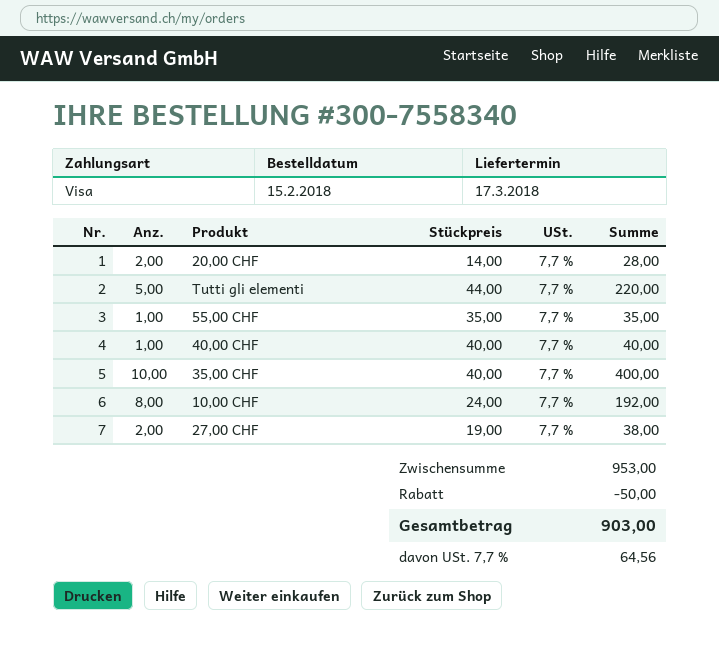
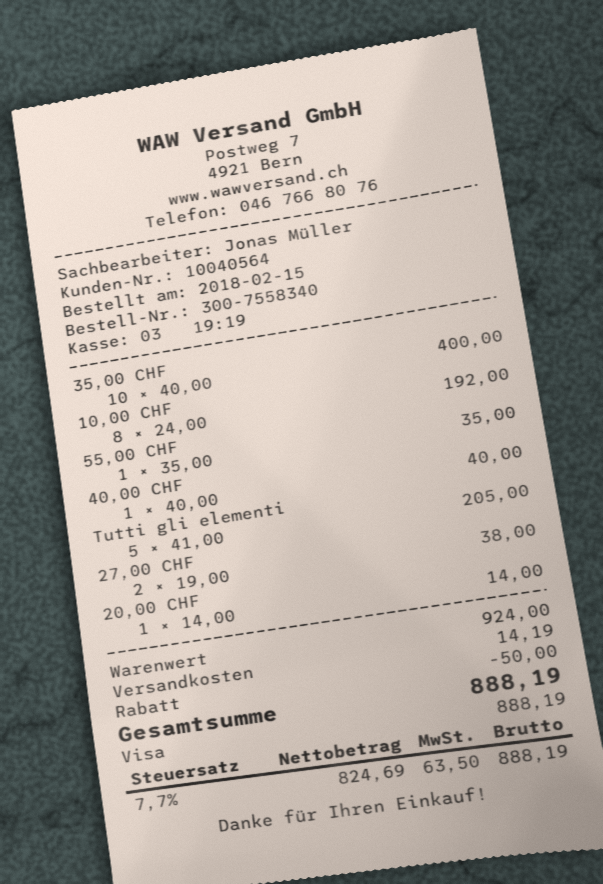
20,00 CHF: 2 x 14.00 = 28.00 -> 1 x 14.00 = 14.00
Tutti gli elementi: 5 x 44.00 = 220.00 -> 5 x 41.00 = 205.00
subtotal: 953.00 -> 924.00
shipping: none -> 14.19
tax: 7.7% = 64.56 -> 7.7% = 63.50
total: 903.00 -> 888.19

